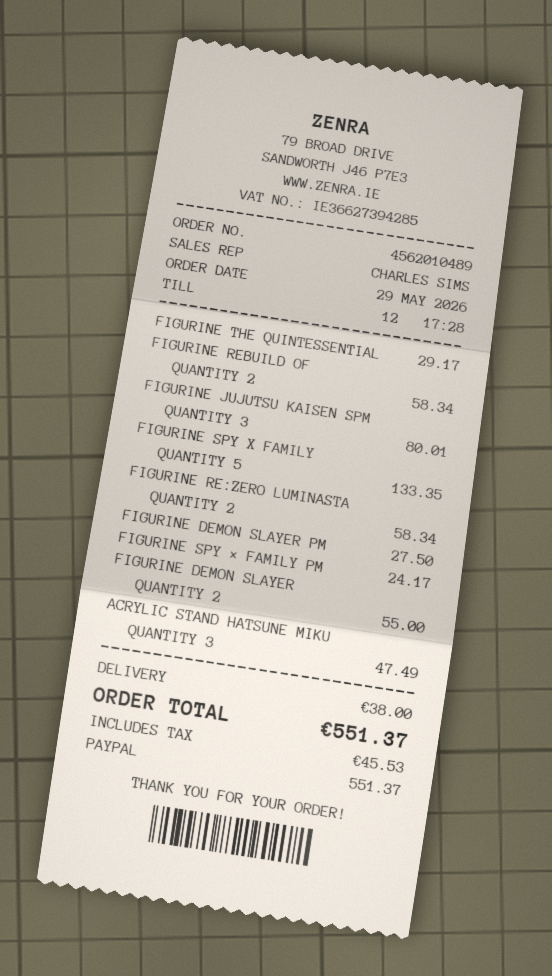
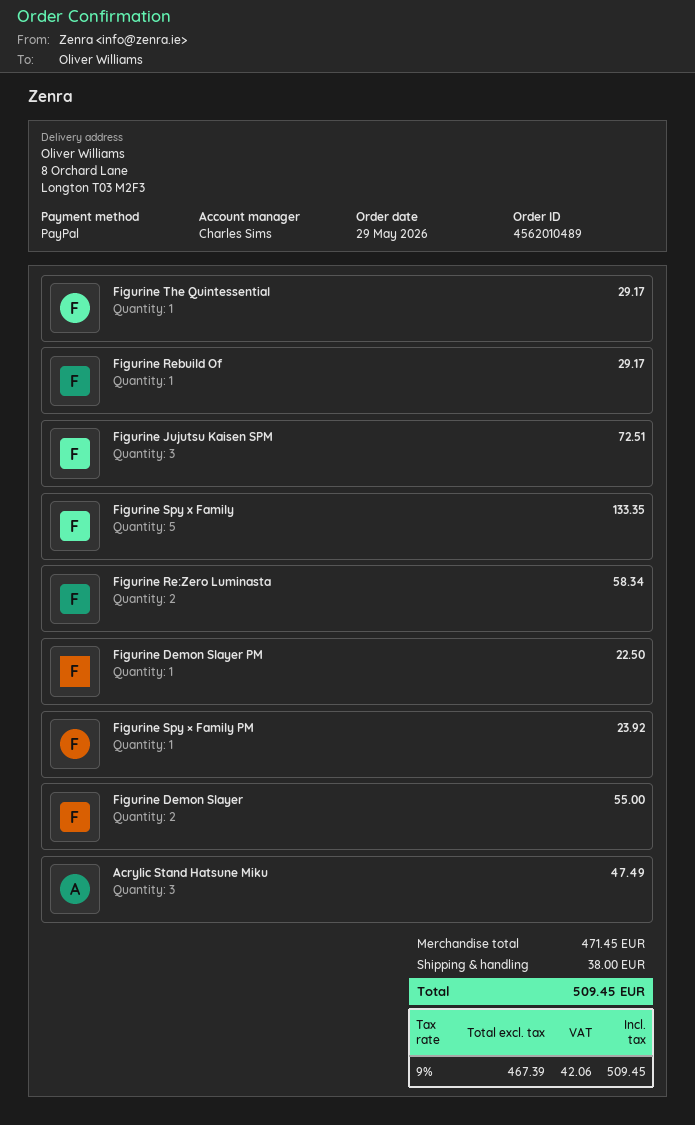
FIGURINE REBUILD OF: 2 for 58.34 -> 1 for 29.17
FIGURINE JUJUTSU KAISEN SPM: 3 for 80.01 -> 3 for 72.51
FIGURINE DEMON SLAYER PM: 1 for 27.50 -> 1 for 22.50
FIGURINE SPY × FAMILY PM: 1 for 24.17 -> 1 for 23.92
tax: 45.53 -> 42.06
total: 551.37 -> 509.45

